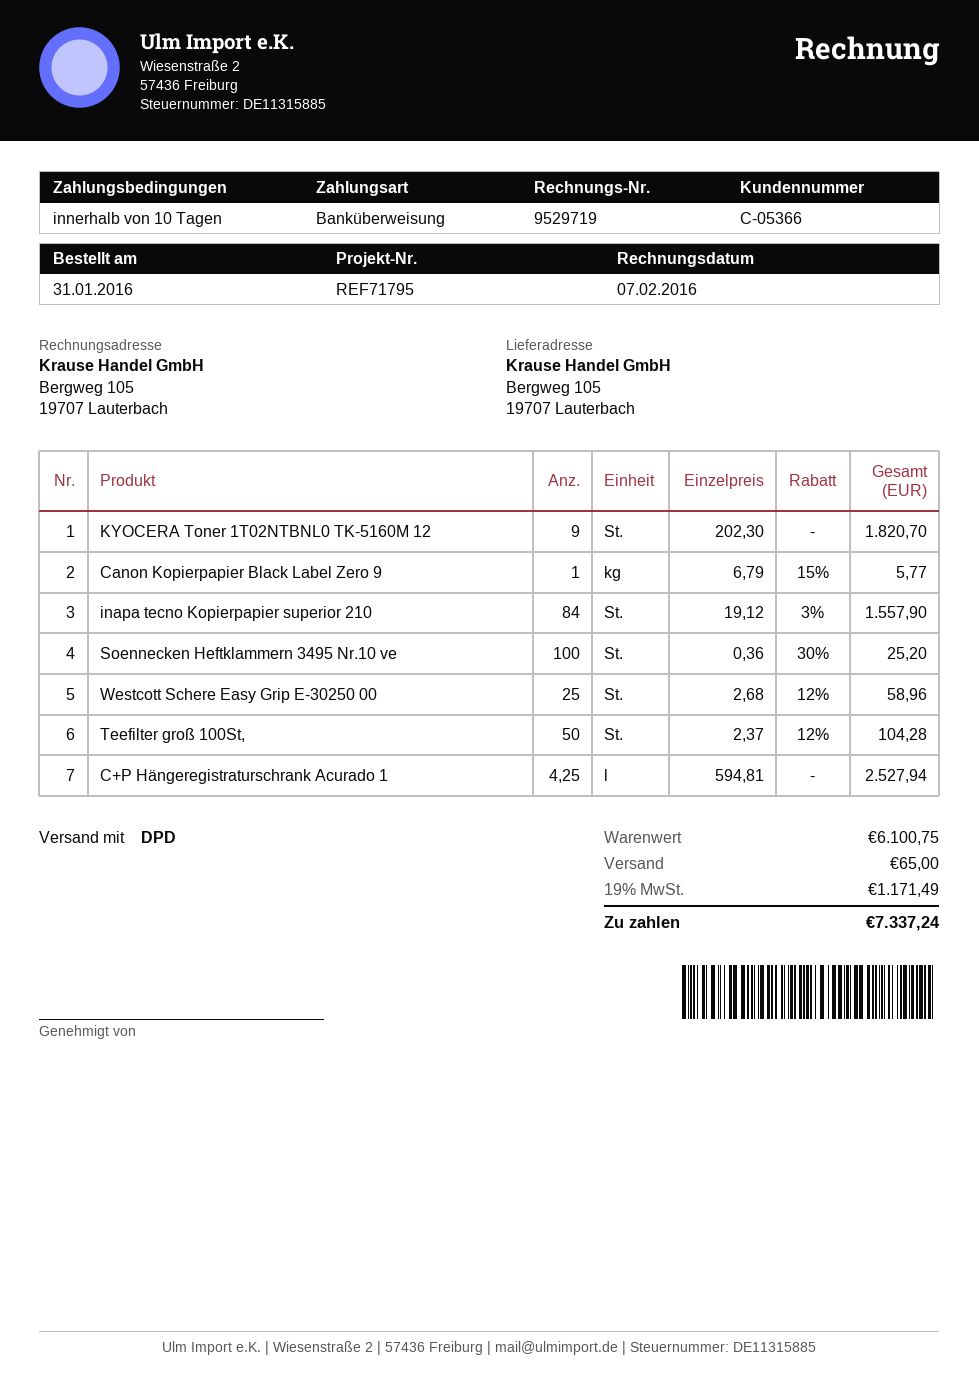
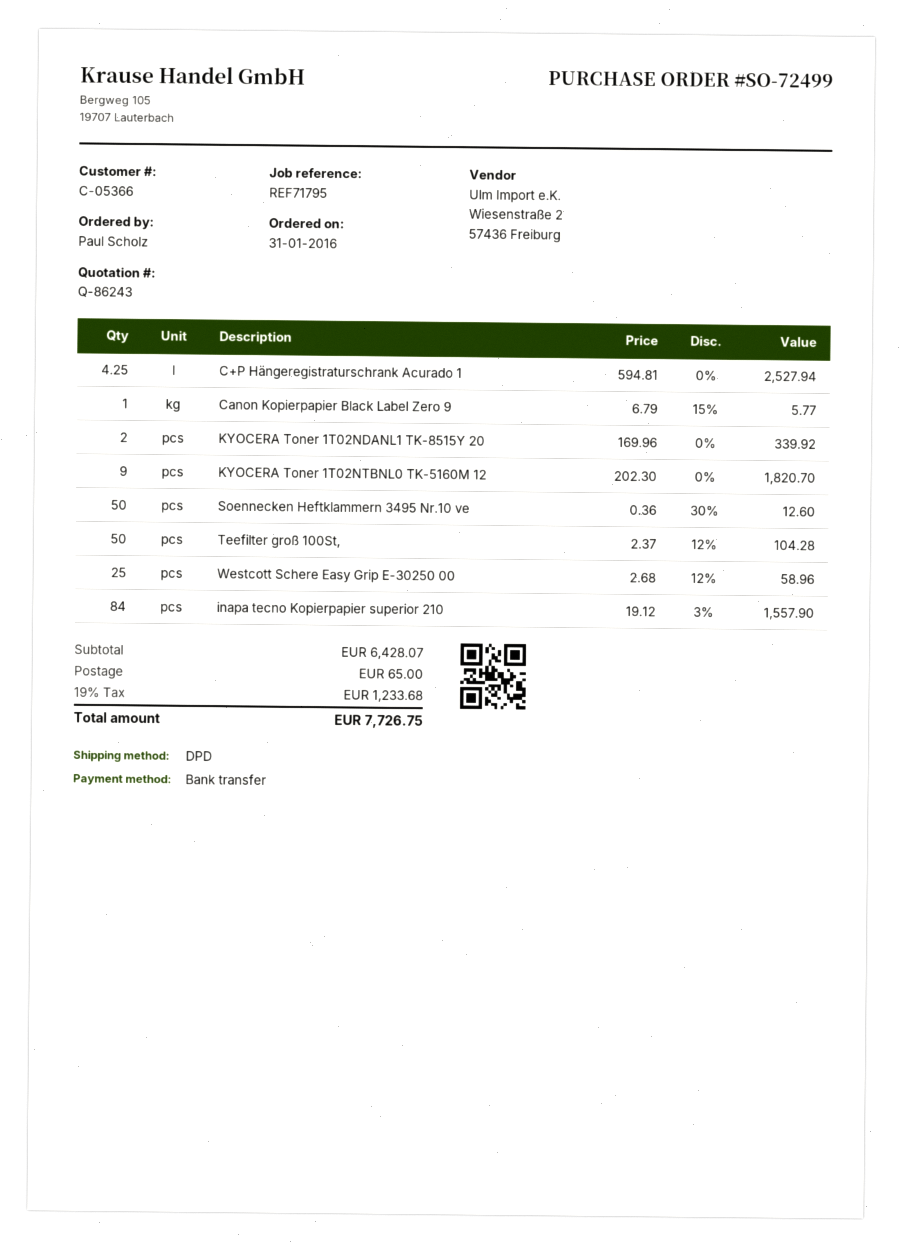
Soennecken Heftklammern 3495 Nr.10 ve: 100 x 0.36 - 30% = 25.20 -> 50 x 0.36 - 30% = 12.60
KYOCERA Toner 1T02NDANL1 TK-8515Y 20: none -> 2 x 169.96 = 339.92
subtotal: 6100.75 -> 6428.07
tax: 19% = 1171.49 -> 19% = 1233.68
total: 7337.24 -> 7726.75

